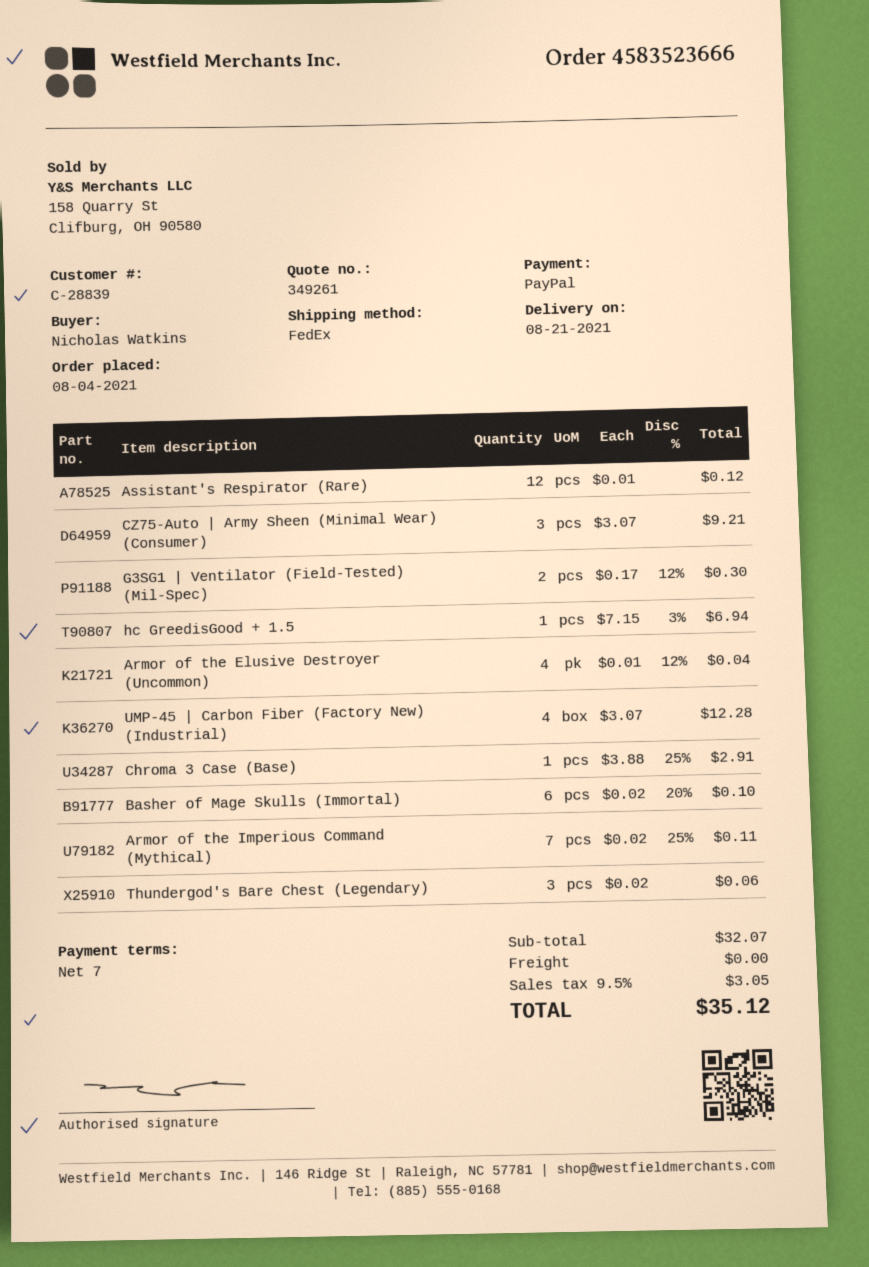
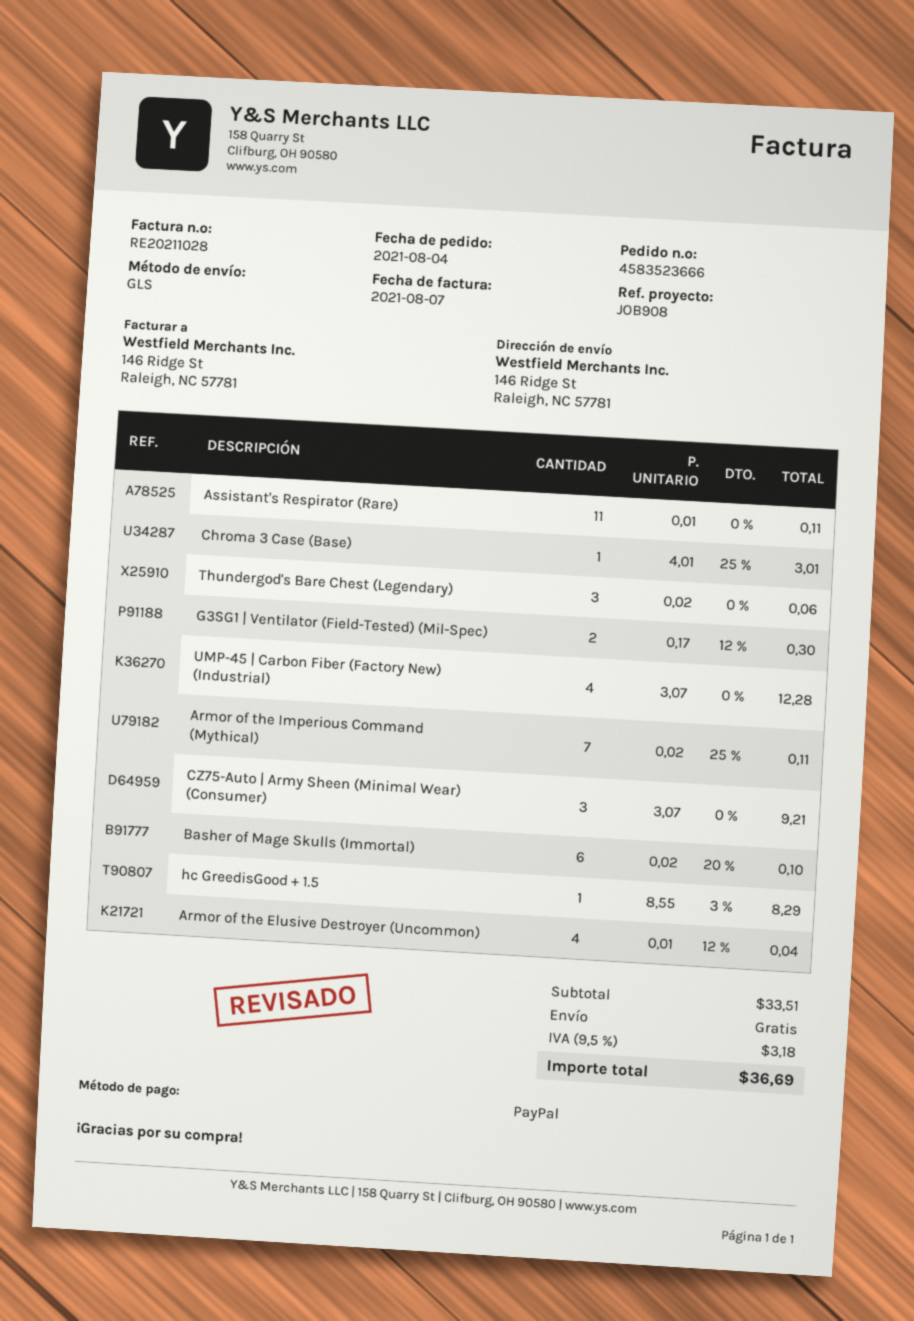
shipping method: FedEx -> GLS
Assistant's Respirator (Rare): 12 x 0.01 = 0.12 -> 11 x 0.01 = 0.11
hc GreedisGood + 1.5: 1 x 7.15 - 3% = 6.94 -> 1 x 8.55 - 3% = 8.29
Chroma 3 Case (Base): 1 x 3.88 - 25% = 2.91 -> 1 x 4.01 - 25% = 3.01
subtotal: 32.07 -> 33.51
tax: 9.5% = 3.05 -> 9.5% = 3.18
total: 35.12 -> 36.69

